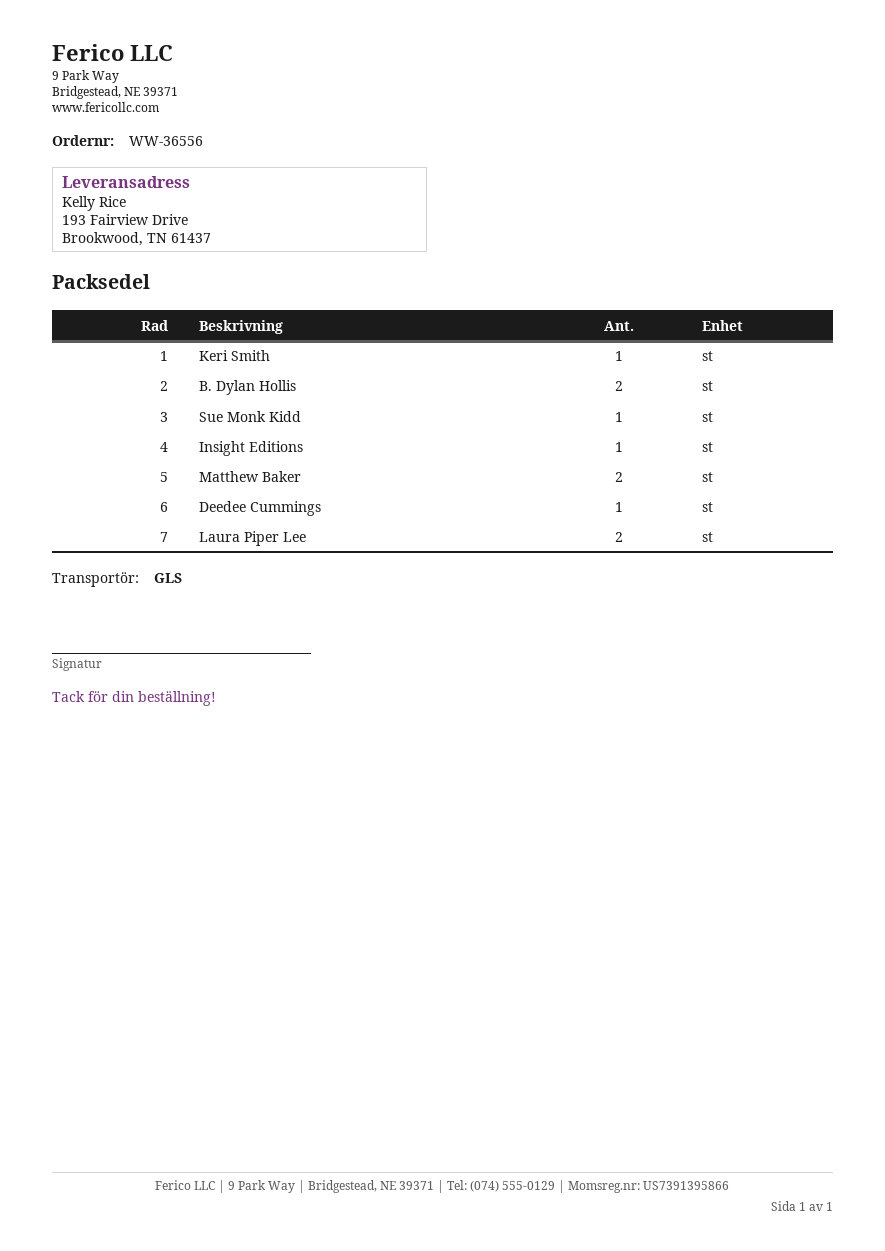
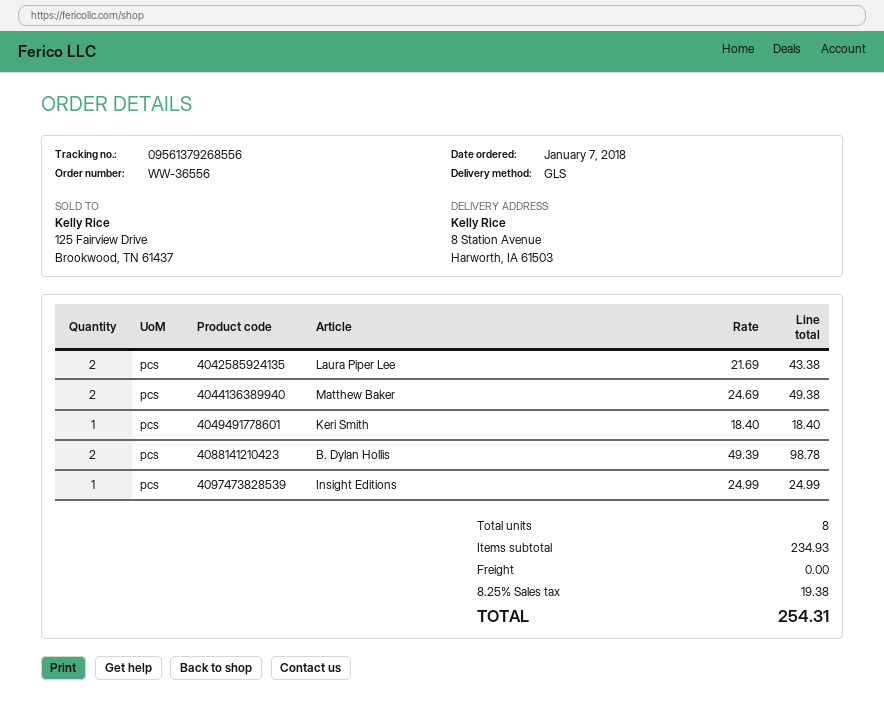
ship to: 193 Fairview Drive, Brookwood, TN 61437 -> 8 Station Avenue, Harworth, IA 61503
Sue Monk Kidd: 1 -> none
Deedee Cummings: 1 -> none

